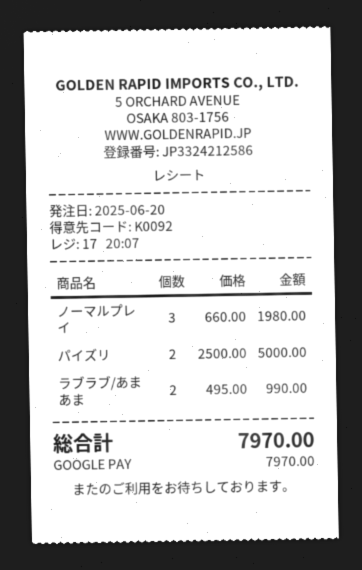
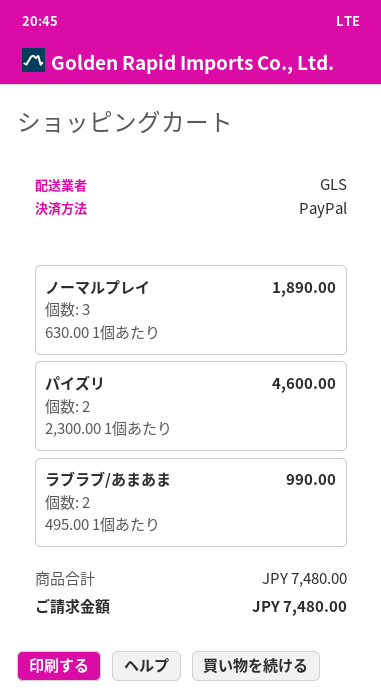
payment method: Google Pay -> PayPal
ノーマルプレイ: 3 x 660.00 = 1980.00 -> 3 x 630.00 = 1890.00
パイズリ: 2 x 2500.00 = 5000.00 -> 2 x 2300.00 = 4600.00
total: 7970.00 -> 7480.00

